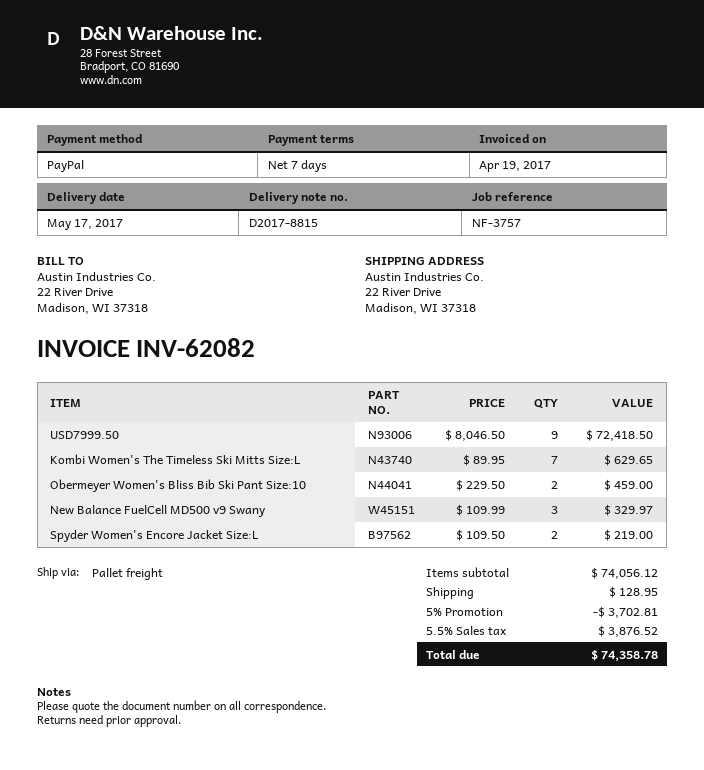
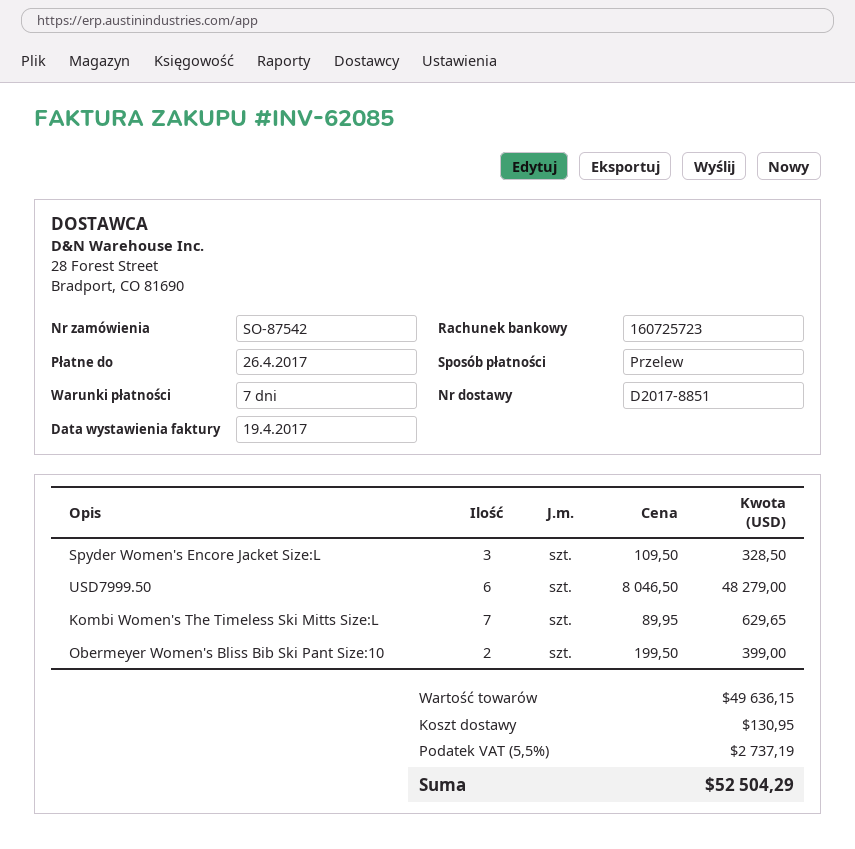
delivery note number: D2017-8815 -> D2017-8851
invoice number: INV-62082 -> INV-62085
payment method: PayPal -> bank transfer
USD7999.50: 9 x 8046.50 = 72418.50 -> 6 x 8046.50 = 48279.00
Obermeyer Women's Bliss Bib Ski Pant Size:10: 2 x 229.50 = 459.00 -> 2 x 199.50 = 399.00
New Balance FuelCell MD500 v9 Swany: 3 x 109.99 = 329.97 -> none
Spyder Women's Encore Jacket Size:L: 2 x 109.50 = 219.00 -> 3 x 109.50 = 328.50
subtotal: 74056.12 -> 49636.15
discount: 5% = 3702.81 -> none
shipping: 128.95 -> 130.95
tax: 5.5% = 3876.52 -> 5.5% = 2737.19
total: 74358.78 -> 52504.29

